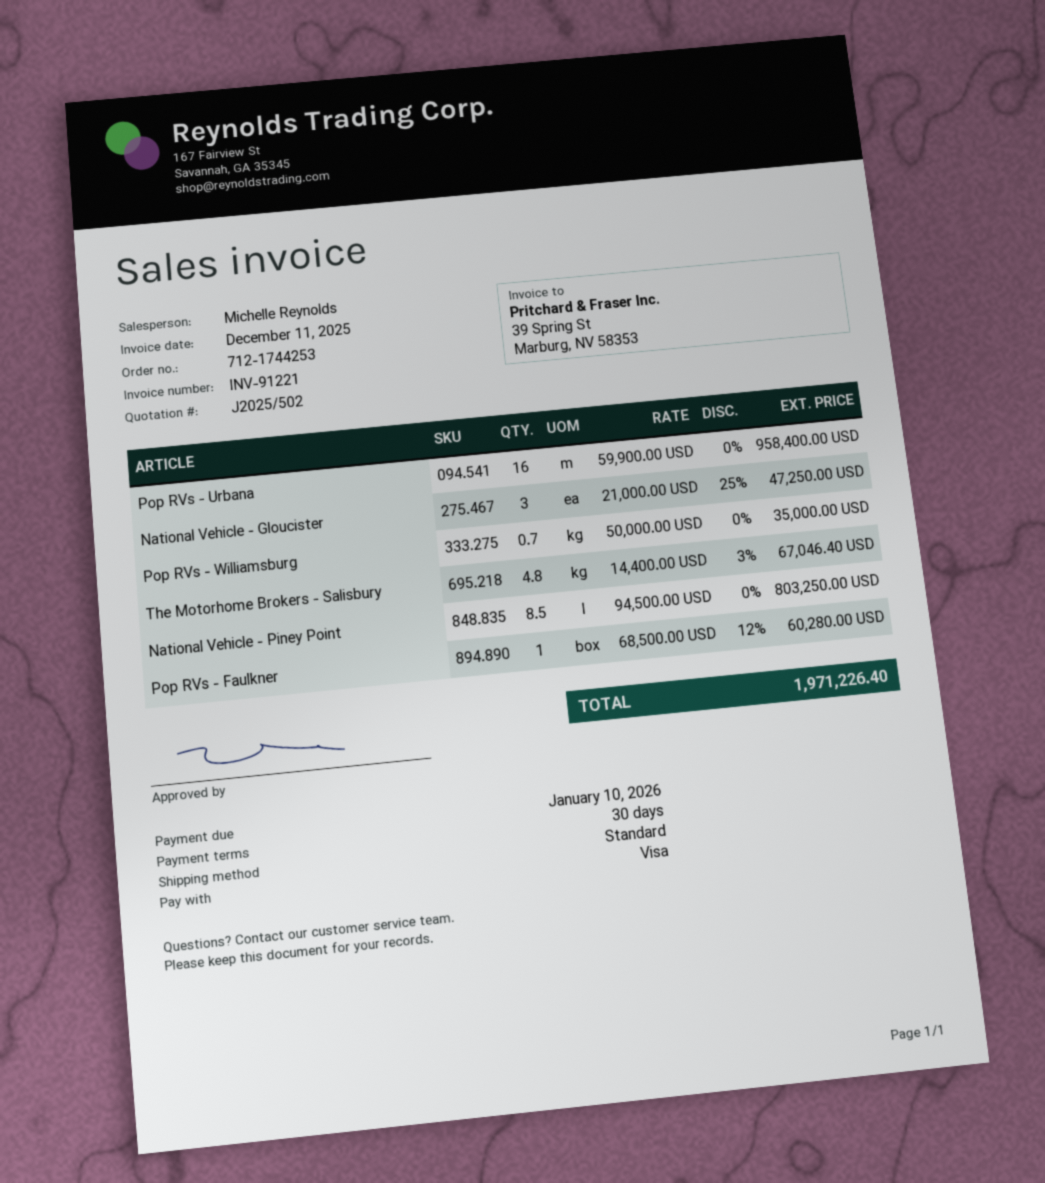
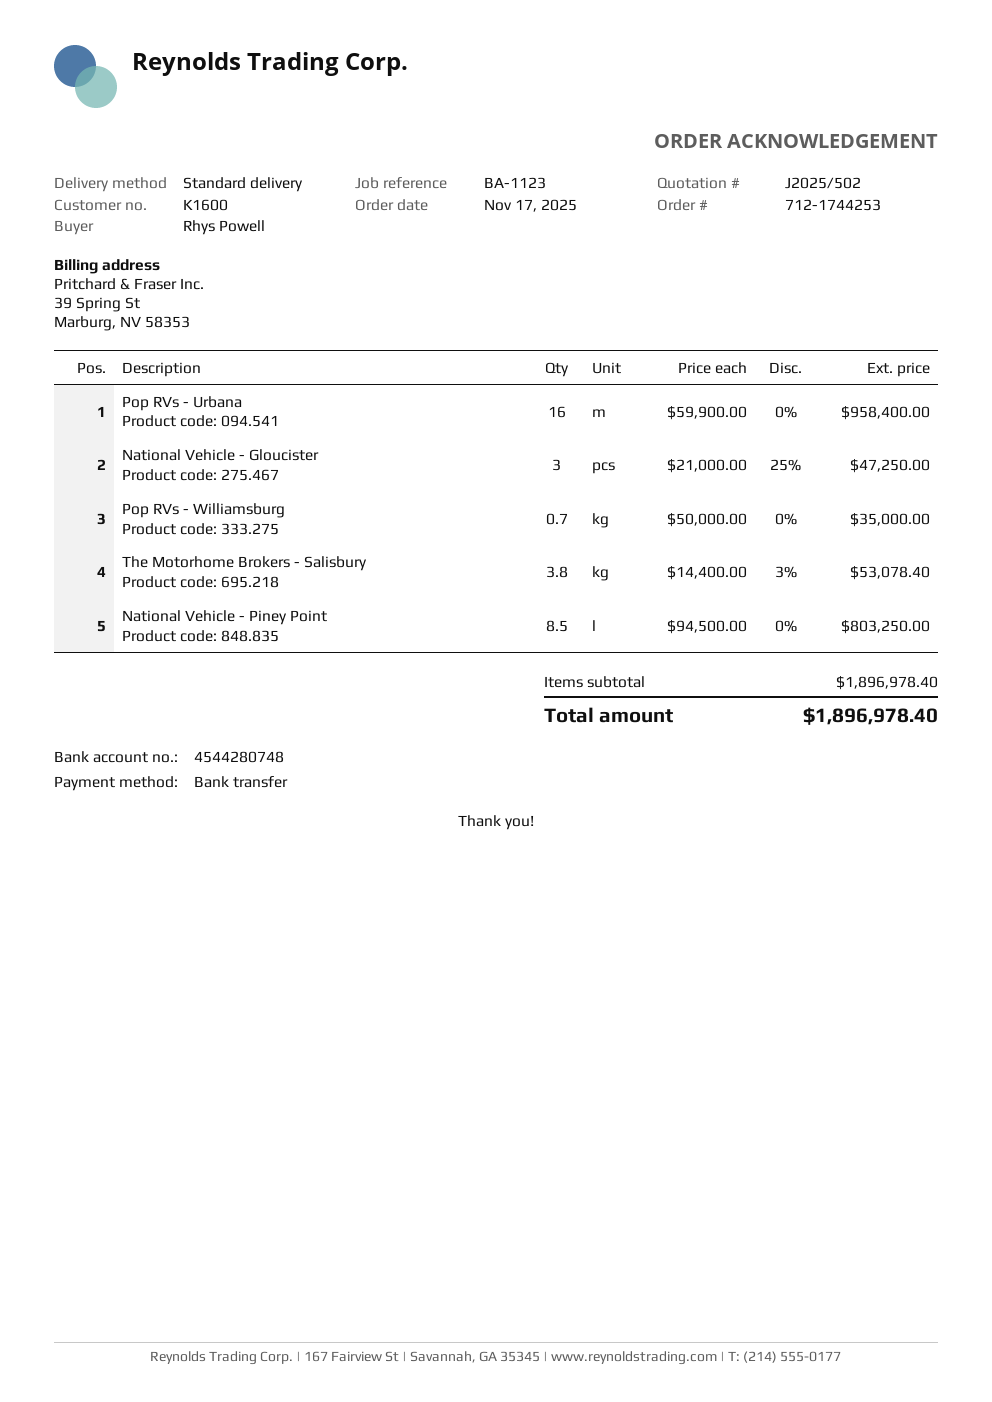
payment method: Visa -> bank transfer
The Motorhome Brokers - Salisbury: 4.8 x 14400.00 - 3% = 67046.40 -> 3.8 x 14400.00 - 3% = 53078.40
Pop RVs - Faulkner: 1 x 68500.00 - 12% = 60280.00 -> none
total: 1971226.40 -> 1896978.40

